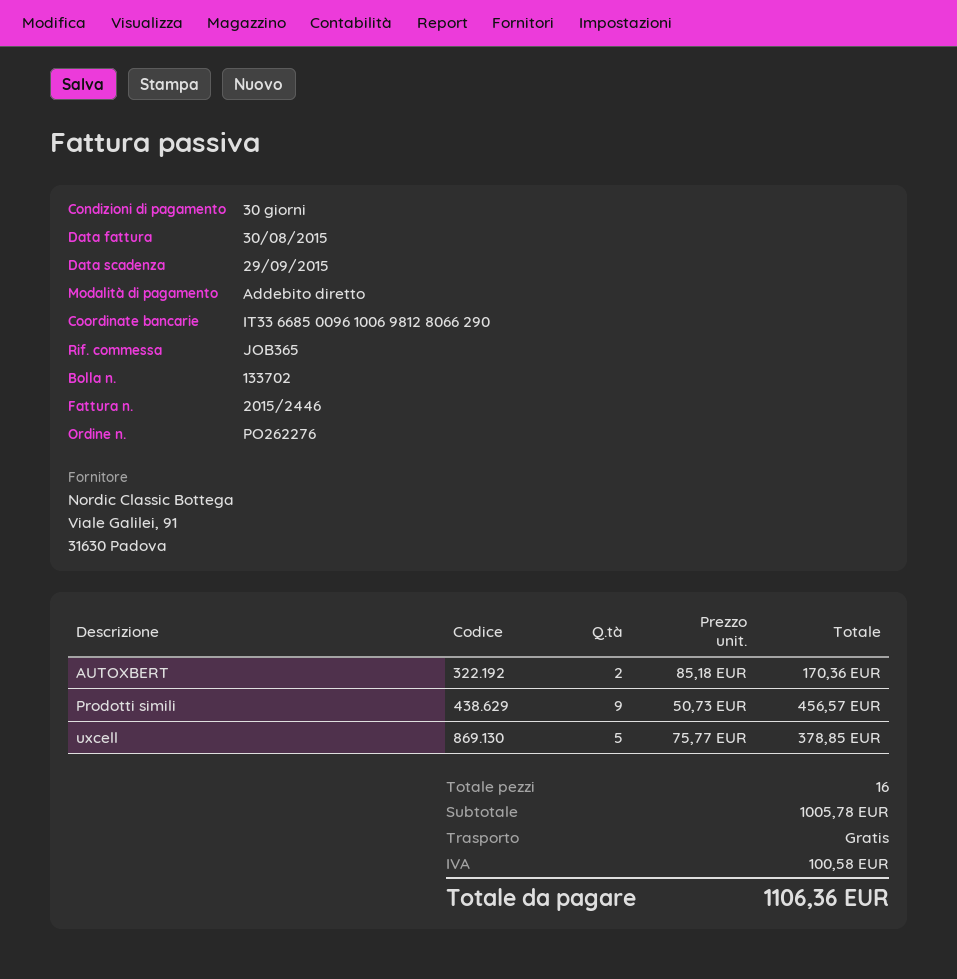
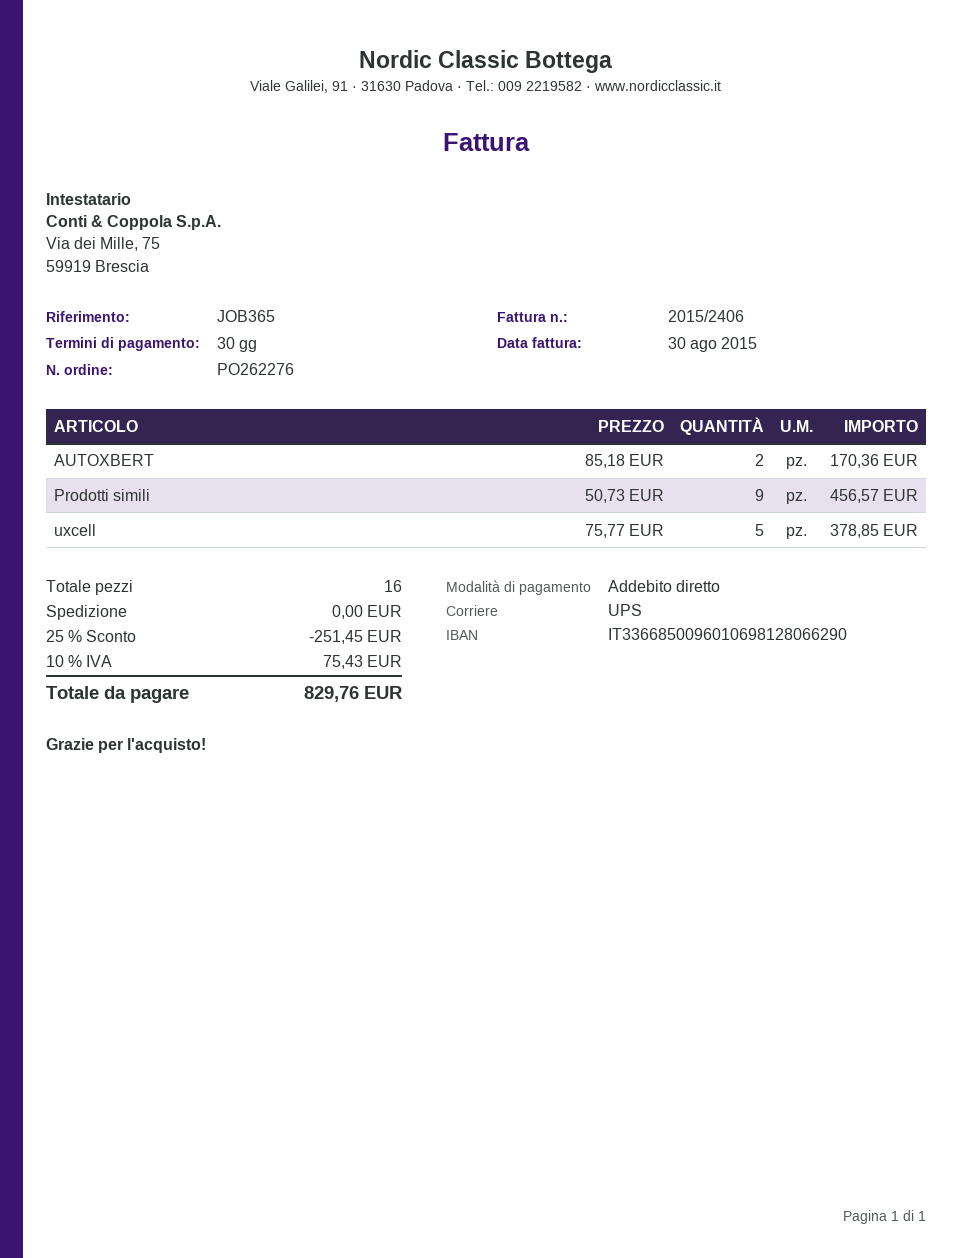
invoice number: 2015/2446 -> 2015/2406
bank account: IT3366850096100698128066290 -> IT3366850096010698128066290
discount: none -> 25% = 251.45
tax: 100.58 -> 75.43
total: 1106.36 -> 829.76

